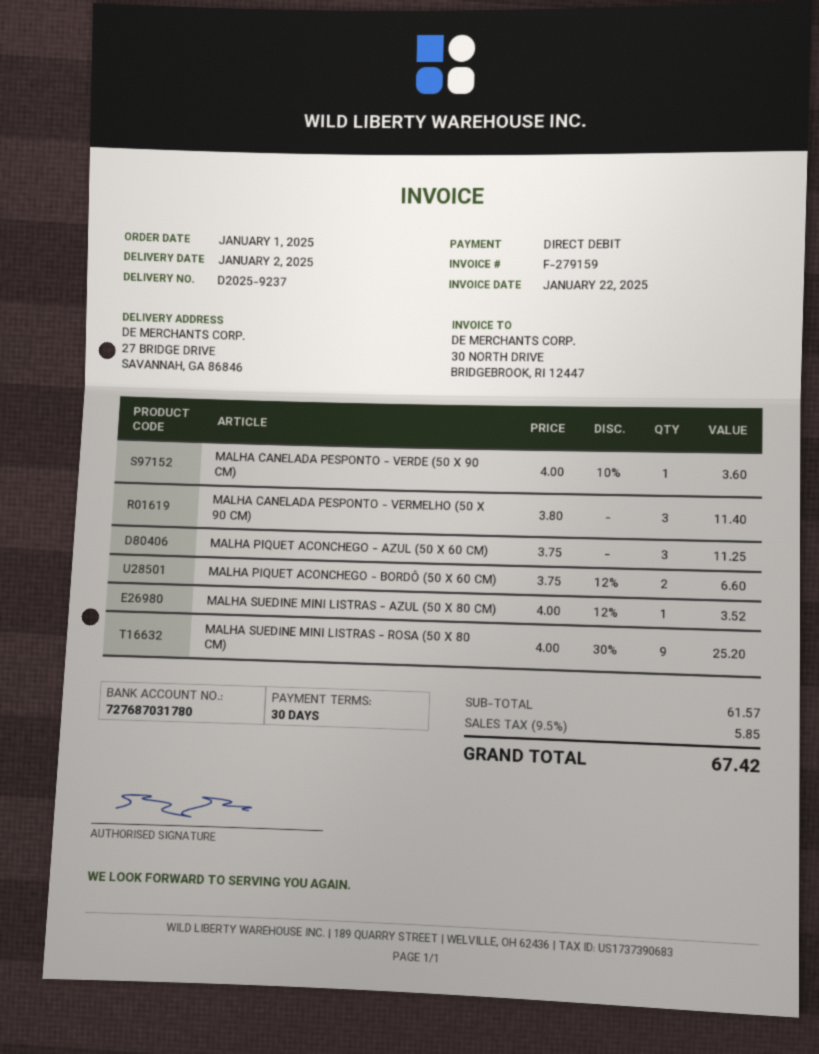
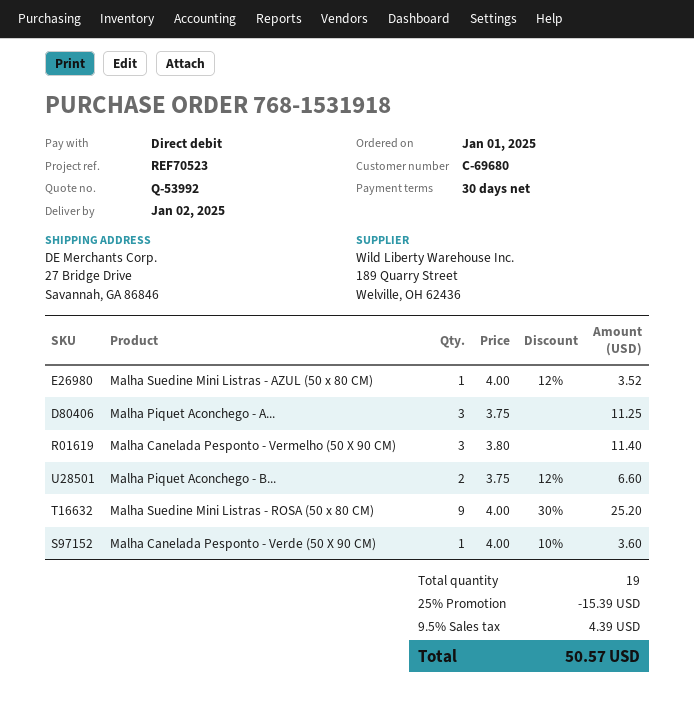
discount: none -> 25% = 15.39
tax: 9.5% = 5.85 -> 9.5% = 4.39
total: 67.42 -> 50.57

